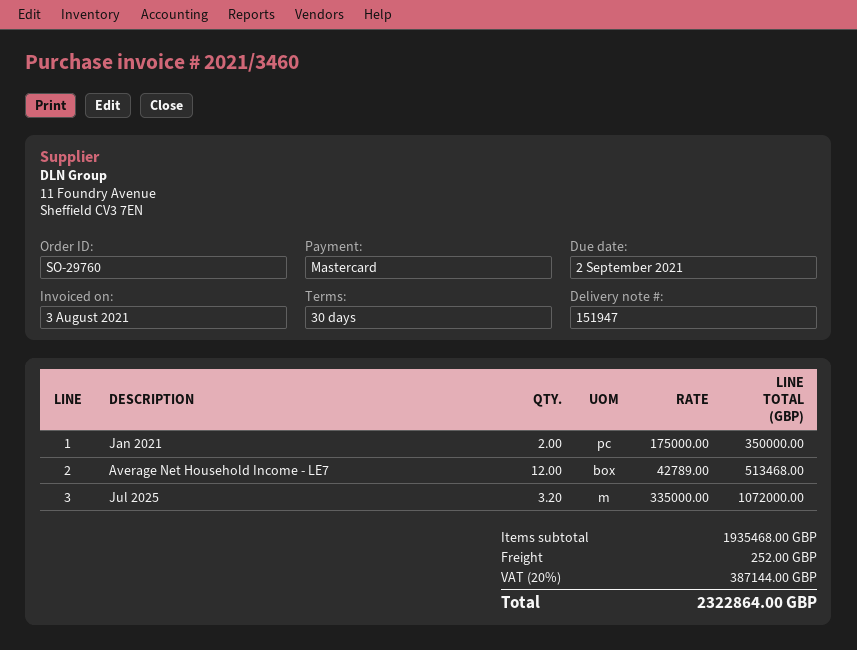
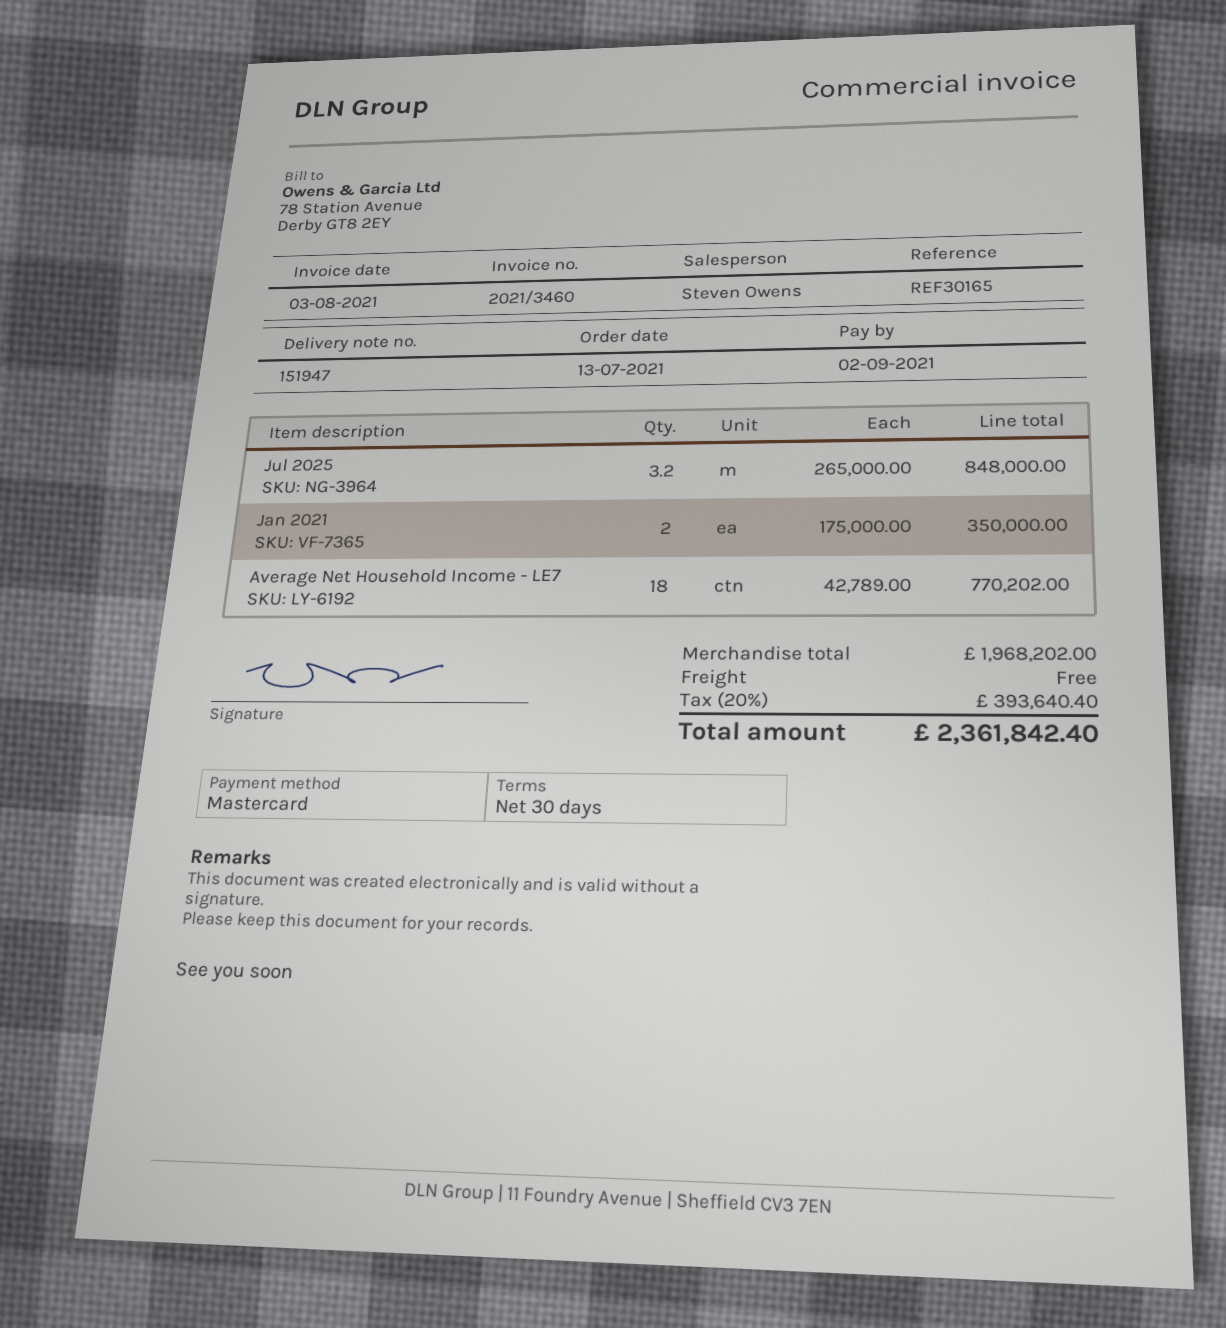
Average Net Household Income - LE7: 12 x 42789.00 = 513468.00 -> 18 x 42789.00 = 770202.00
Jul 2025: 3.2 x 335000.00 = 1072000.00 -> 3.2 x 265000.00 = 848000.00
subtotal: 1935468.00 -> 1968202.00
shipping: 252.00 -> 0.00
tax: 20% = 387144.00 -> 20% = 393640.40
total: 2322864.00 -> 2361842.40

